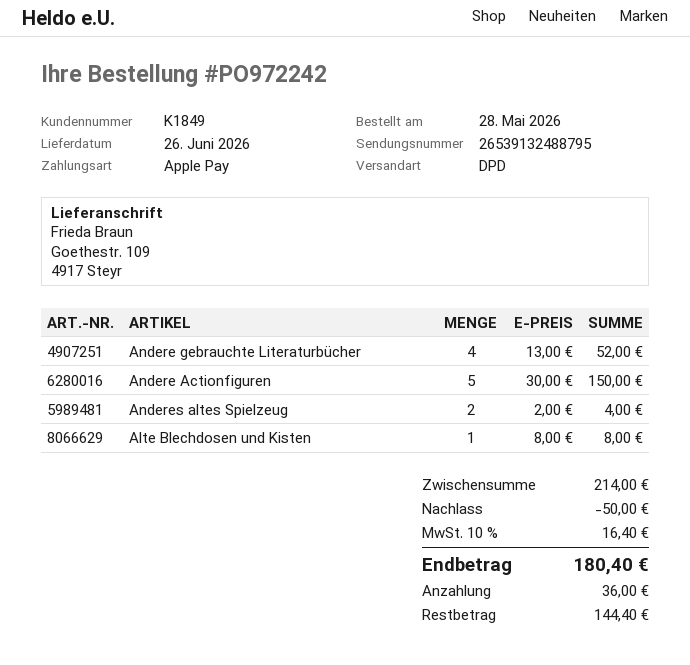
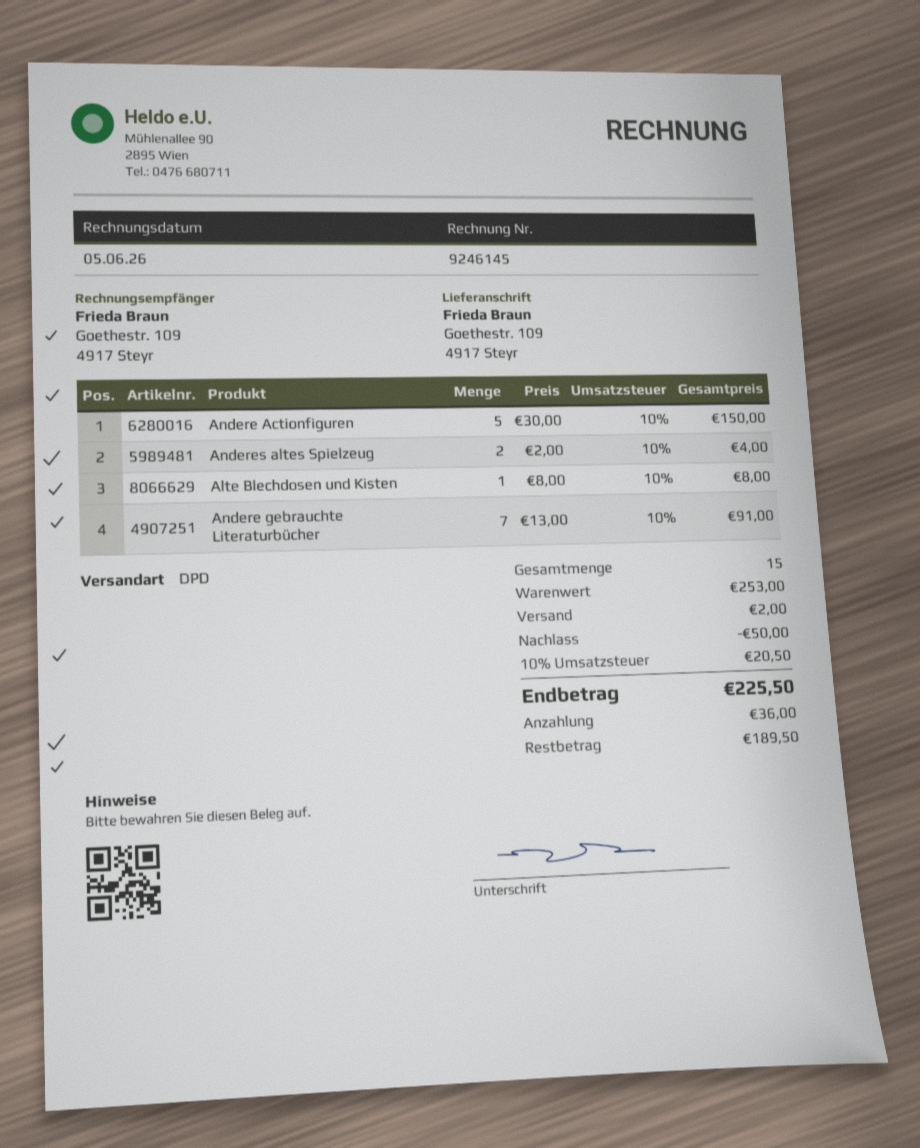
Andere gebrauchte Literaturbücher: 4 x 13.00 = 52.00 -> 7 x 13.00 = 91.00
subtotal: 214.00 -> 253.00
shipping: none -> 2.00
tax: 10% = 16.40 -> 10% = 20.50
total: 180.40 -> 225.50
balance: 144.40 -> 189.50

